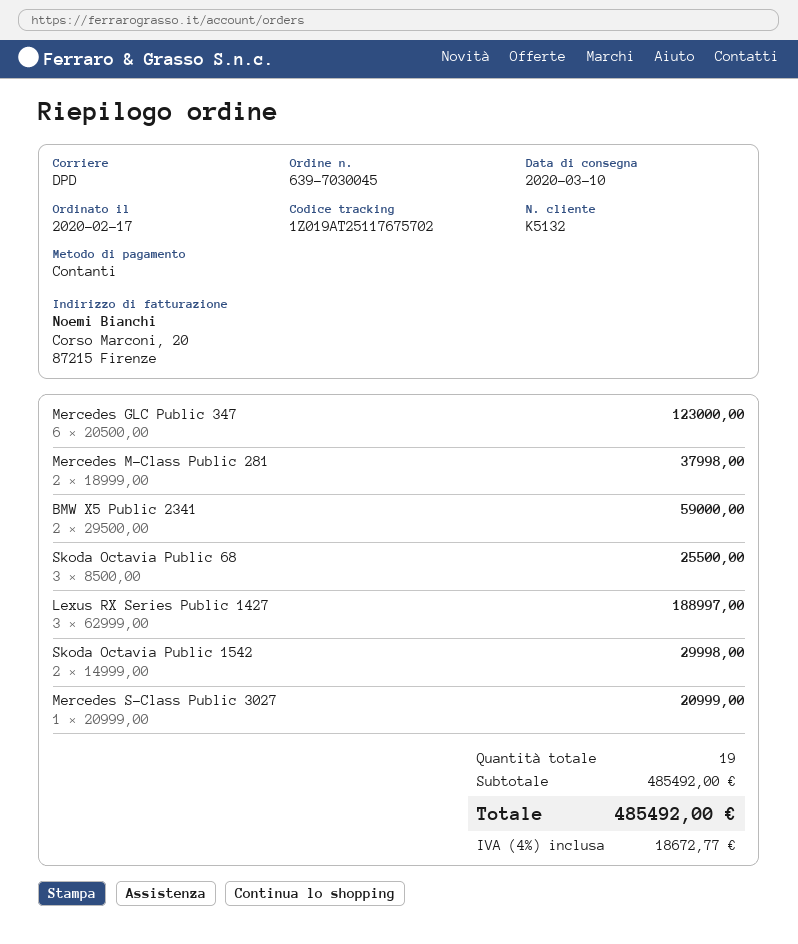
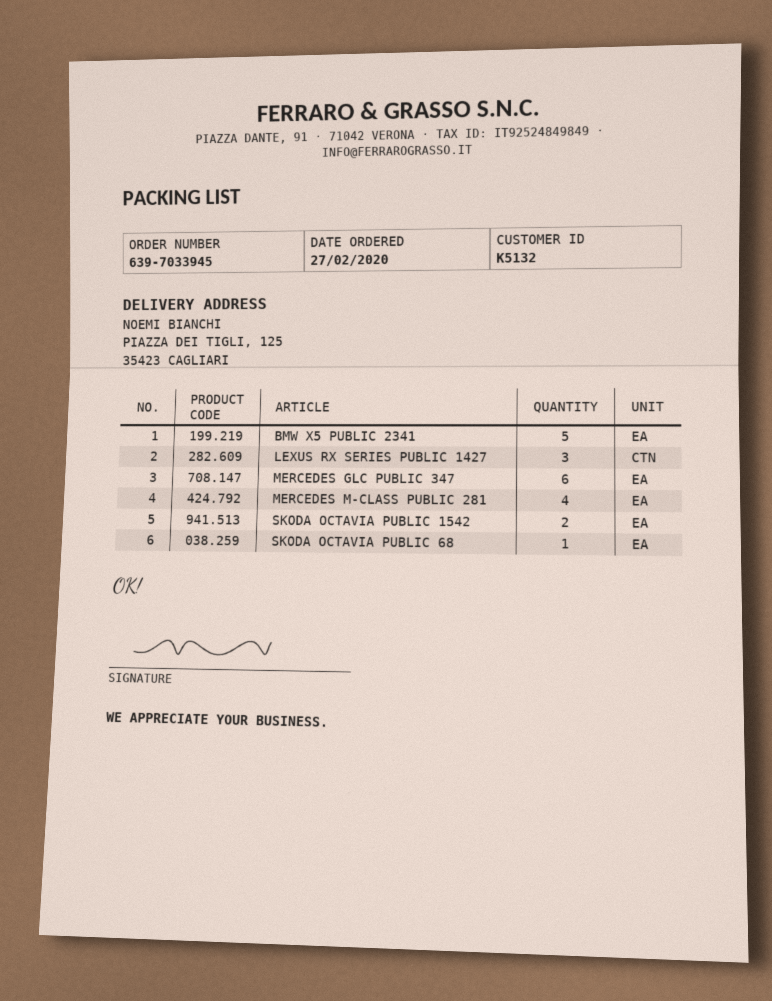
order number: 639-7030045 -> 639-7033945
order date: 2020-02-17 -> 2020-02-27
Mercedes M-Class Public 281: 2 -> 4
BMW X5 Public 2341: 2 -> 5
Skoda Octavia Public 68: 3 -> 1
Mercedes S-Class Public 3027: 1 -> none

